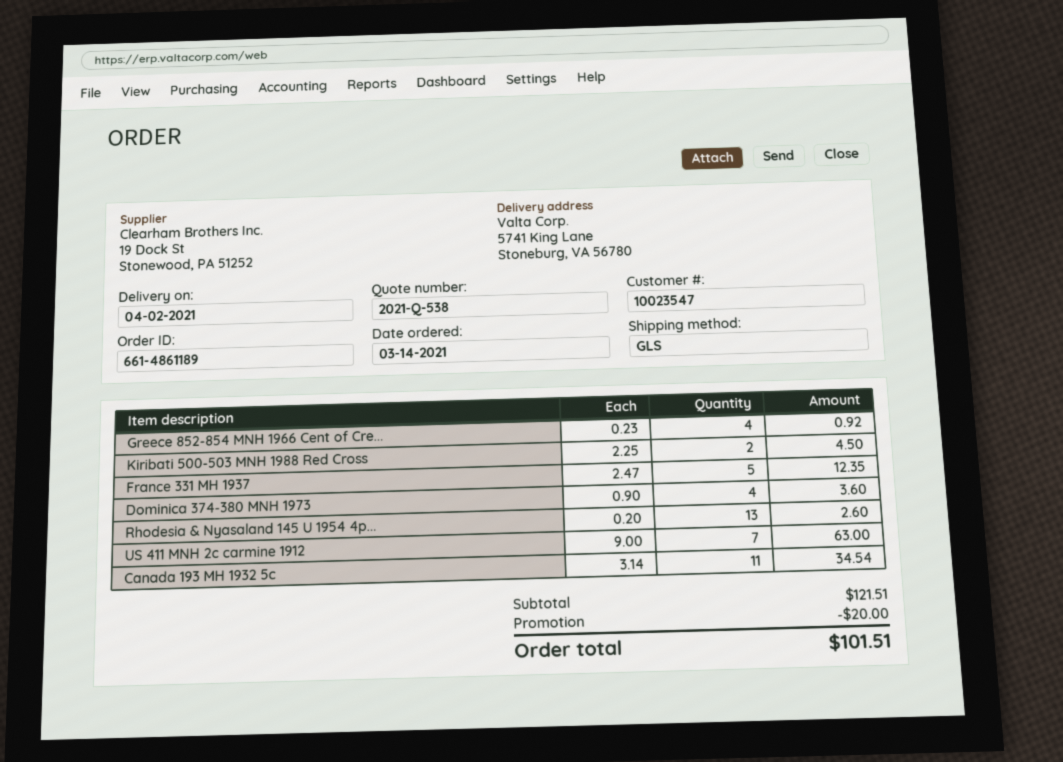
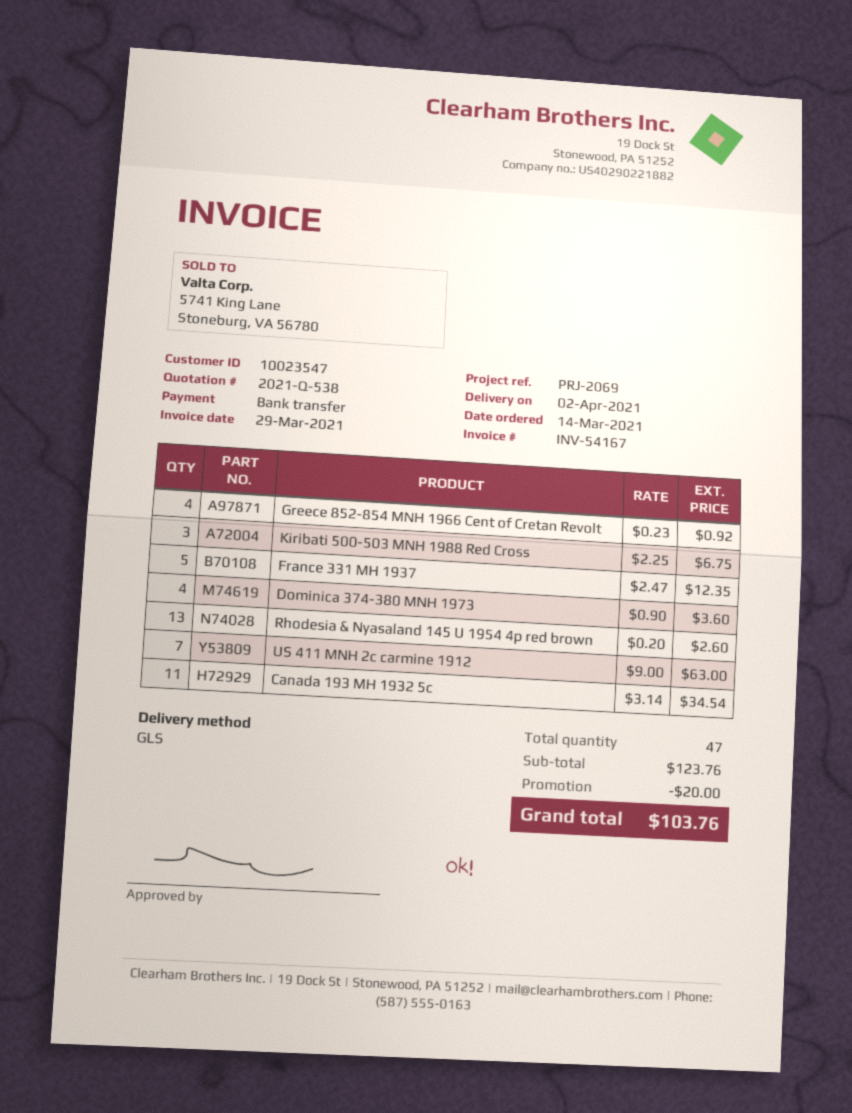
Kiribati 500-503 MNH 1988 Red Cross: 2 x 2.25 = 4.50 -> 3 x 2.25 = 6.75
subtotal: 121.51 -> 123.76
total: 101.51 -> 103.76

